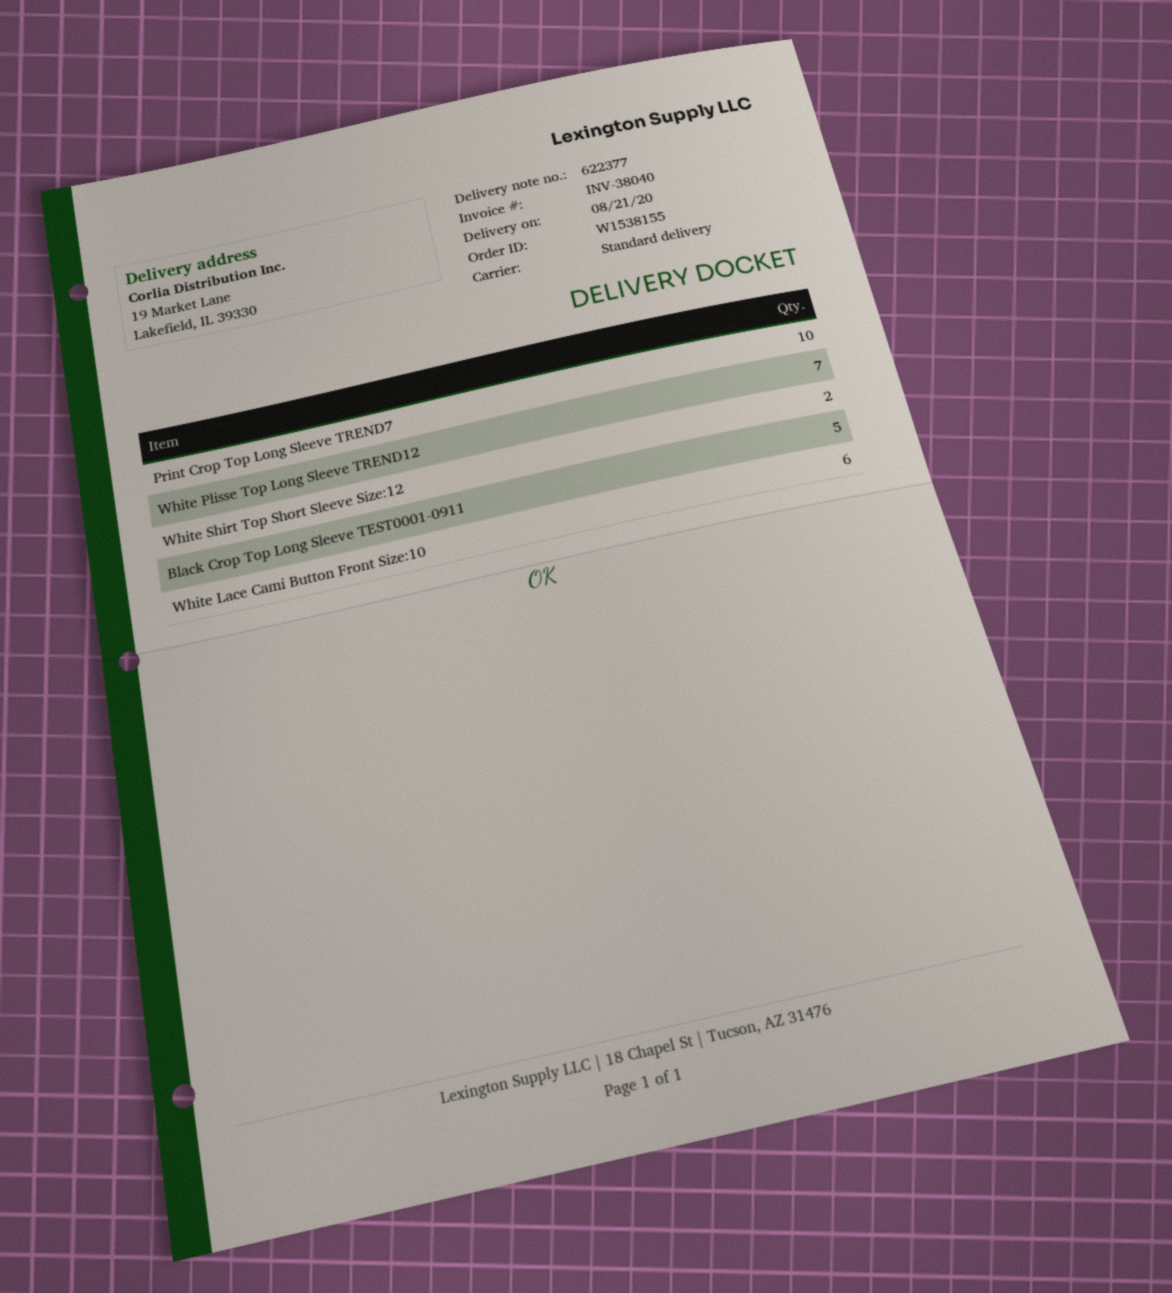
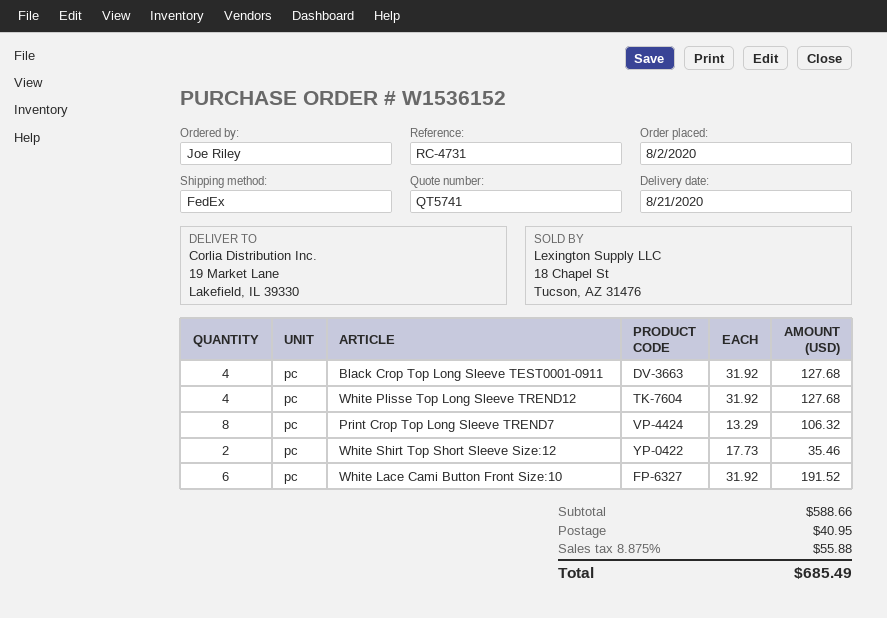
order number: W1538155 -> W1536152
shipping method: standard -> FedEx
Print Crop Top Long Sleeve TREND7: 10 -> 8
White Plisse Top Long Sleeve TREND12: 7 -> 4
Black Crop Top Long Sleeve TEST0001-0911: 5 -> 4

